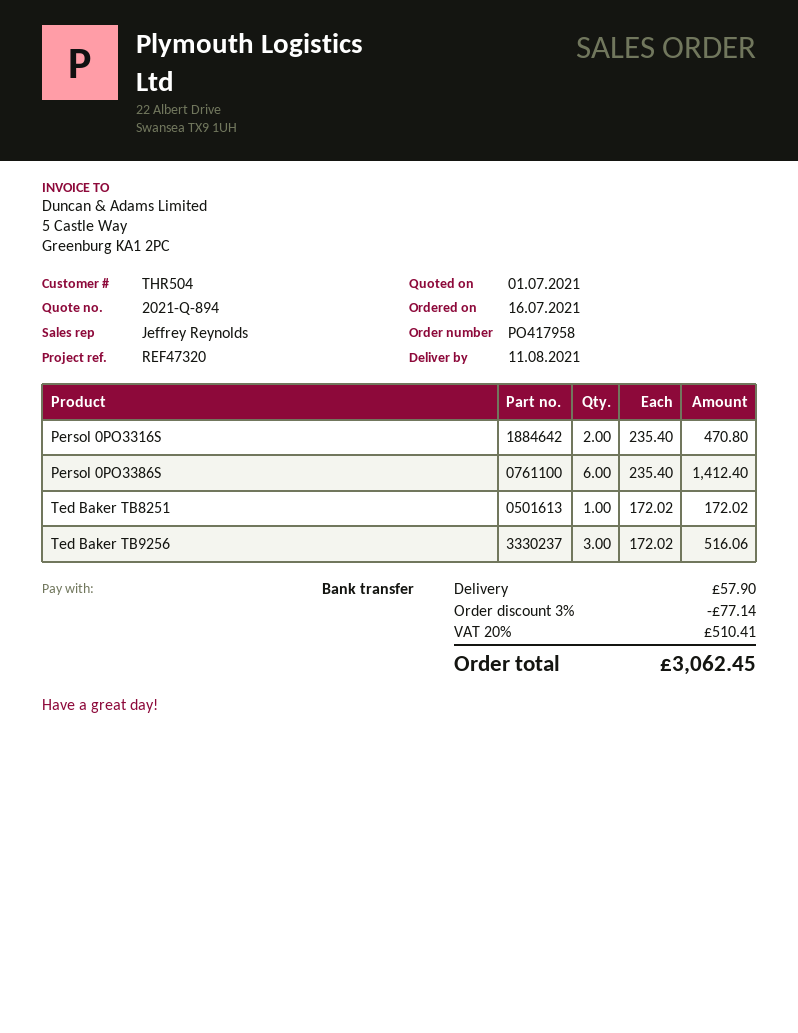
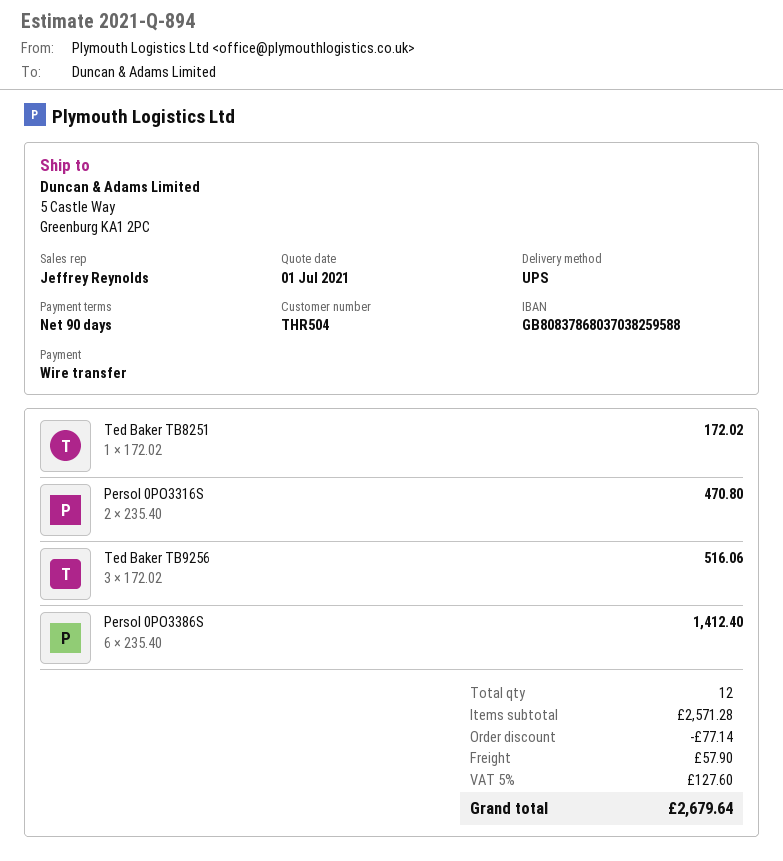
tax: 20% = 510.41 -> 5% = 127.60
total: 3062.45 -> 2679.64

